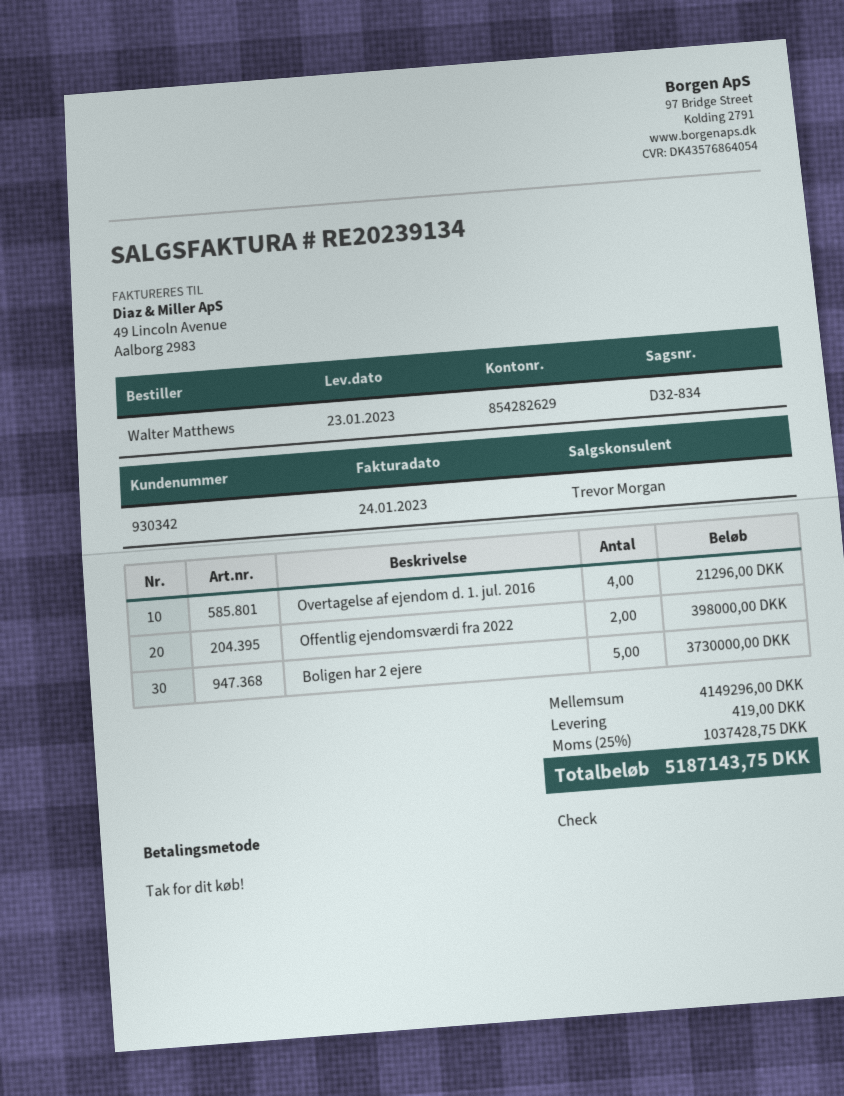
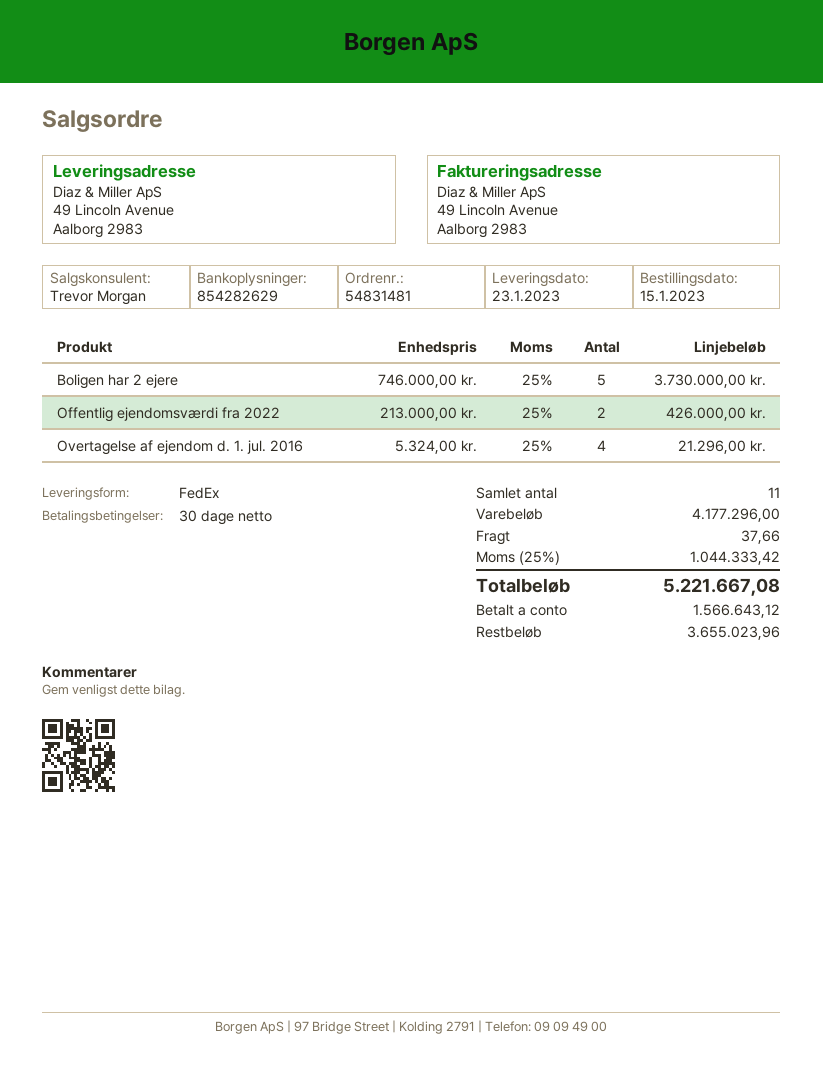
Offentlig ejendomsværdi fra 2022: 2 for 398000.00 -> 2 for 426000.00
subtotal: 4149296.00 -> 4177296.00
shipping: 419.00 -> 37.66
tax: 25% = 1037428.75 -> 25% = 1044333.42
total: 5187143.75 -> 5221667.08

